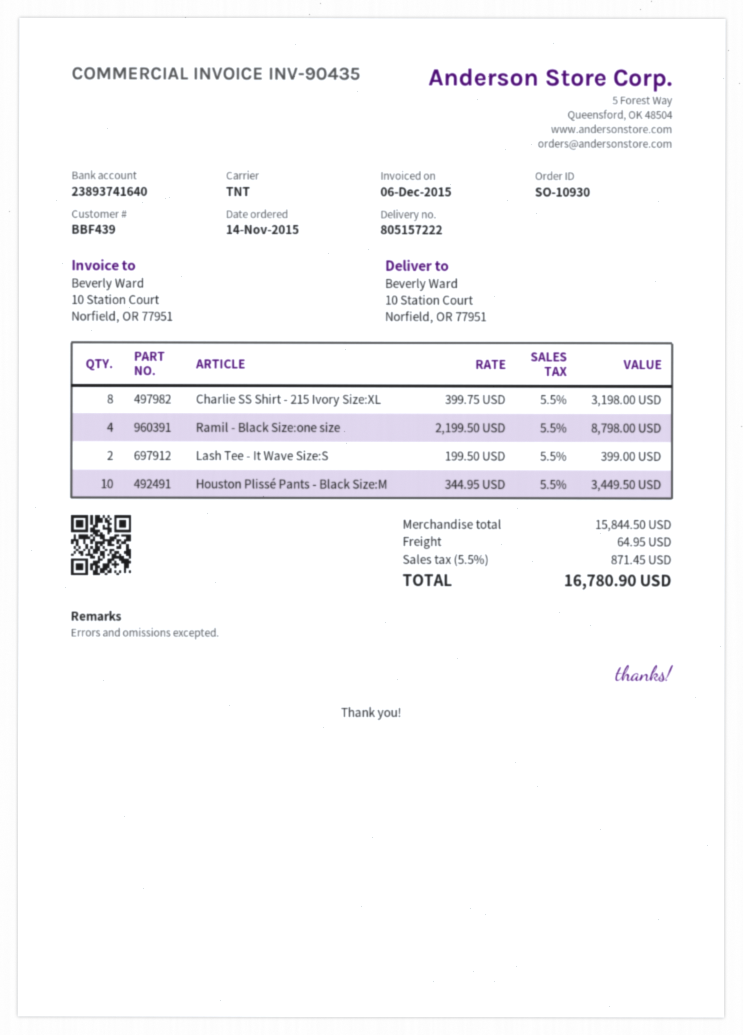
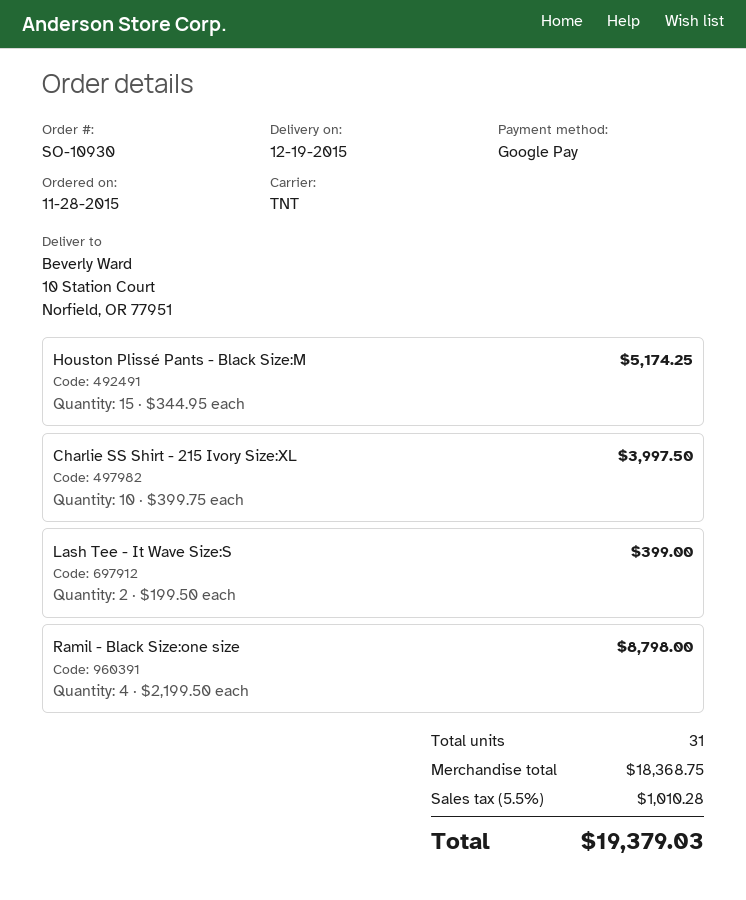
order date: 2015-11-14 -> 2015-11-28
Charlie SS Shirt - 215 Ivory Size:XL: 8 x 399.75 = 3198.00 -> 10 x 399.75 = 3997.50
Houston Plissé Pants - Black Size:M: 10 x 344.95 = 3449.50 -> 15 x 344.95 = 5174.25
subtotal: 15844.50 -> 18368.75
shipping: 64.95 -> none
tax: 5.5% = 871.45 -> 5.5% = 1010.28
total: 16780.90 -> 19379.03

